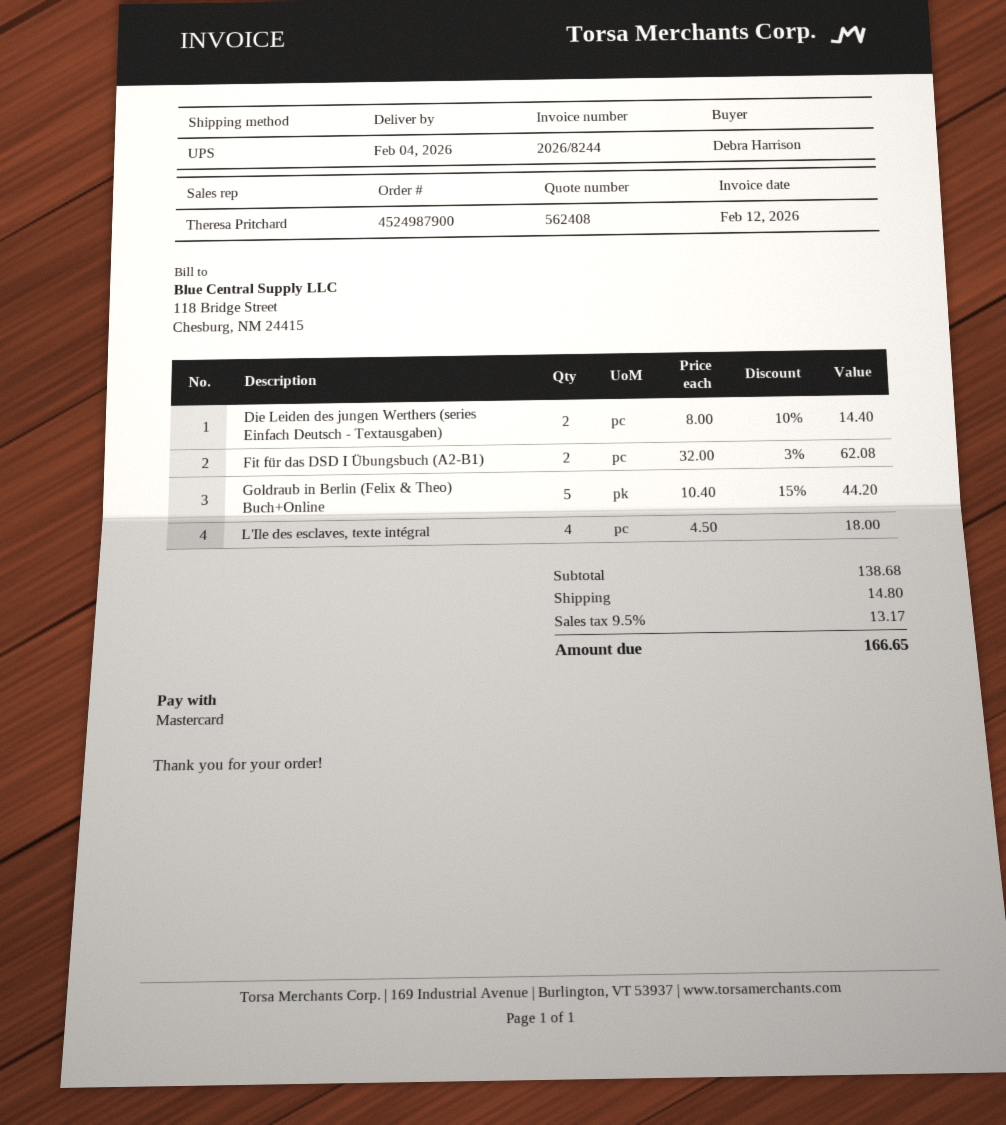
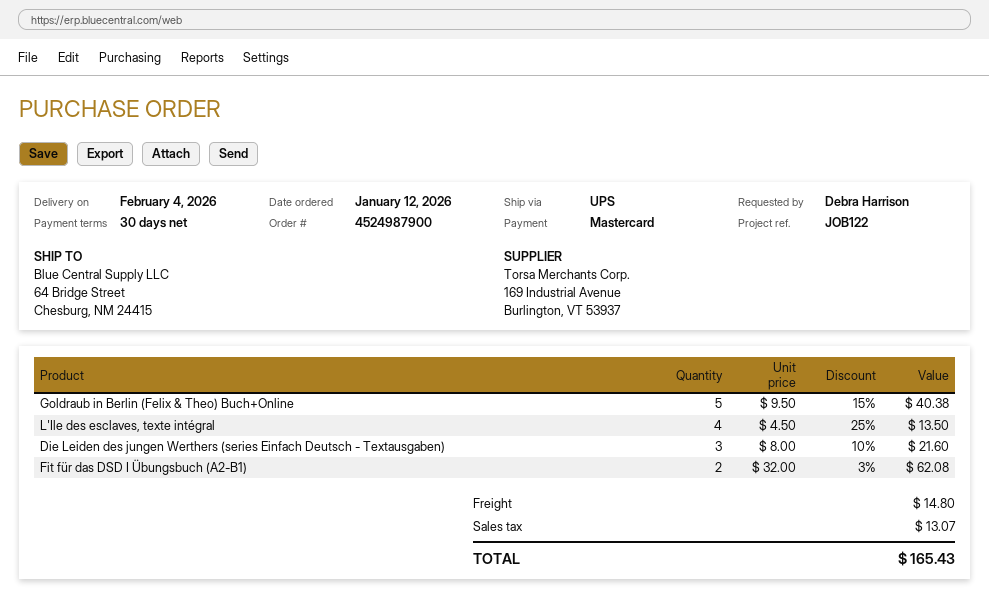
Die Leiden des jungen Werthers (series Einfach Deutsch - Textausgaben): 2 x 8.00 - 10% = 14.40 -> 3 x 8.00 - 10% = 21.60
Goldraub in Berlin (Felix & Theo) Buch+Online: 5 x 10.40 - 15% = 44.20 -> 5 x 9.50 - 15% = 40.38
L'Ile des esclaves, texte intégral: 4 x 4.50 = 18.00 -> 4 x 4.50 - 25% = 13.50
tax: 13.17 -> 13.07
total: 166.65 -> 165.43

